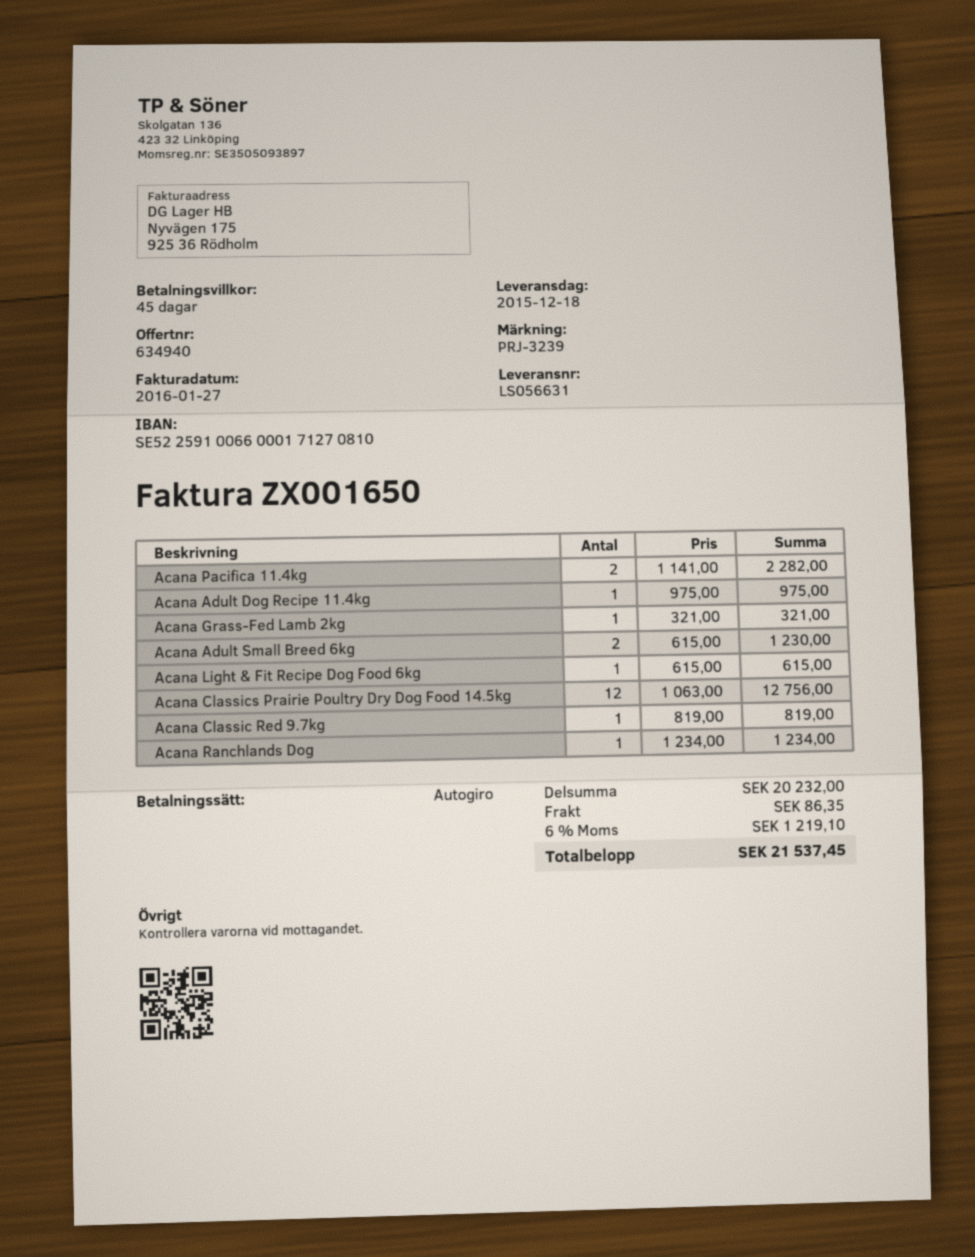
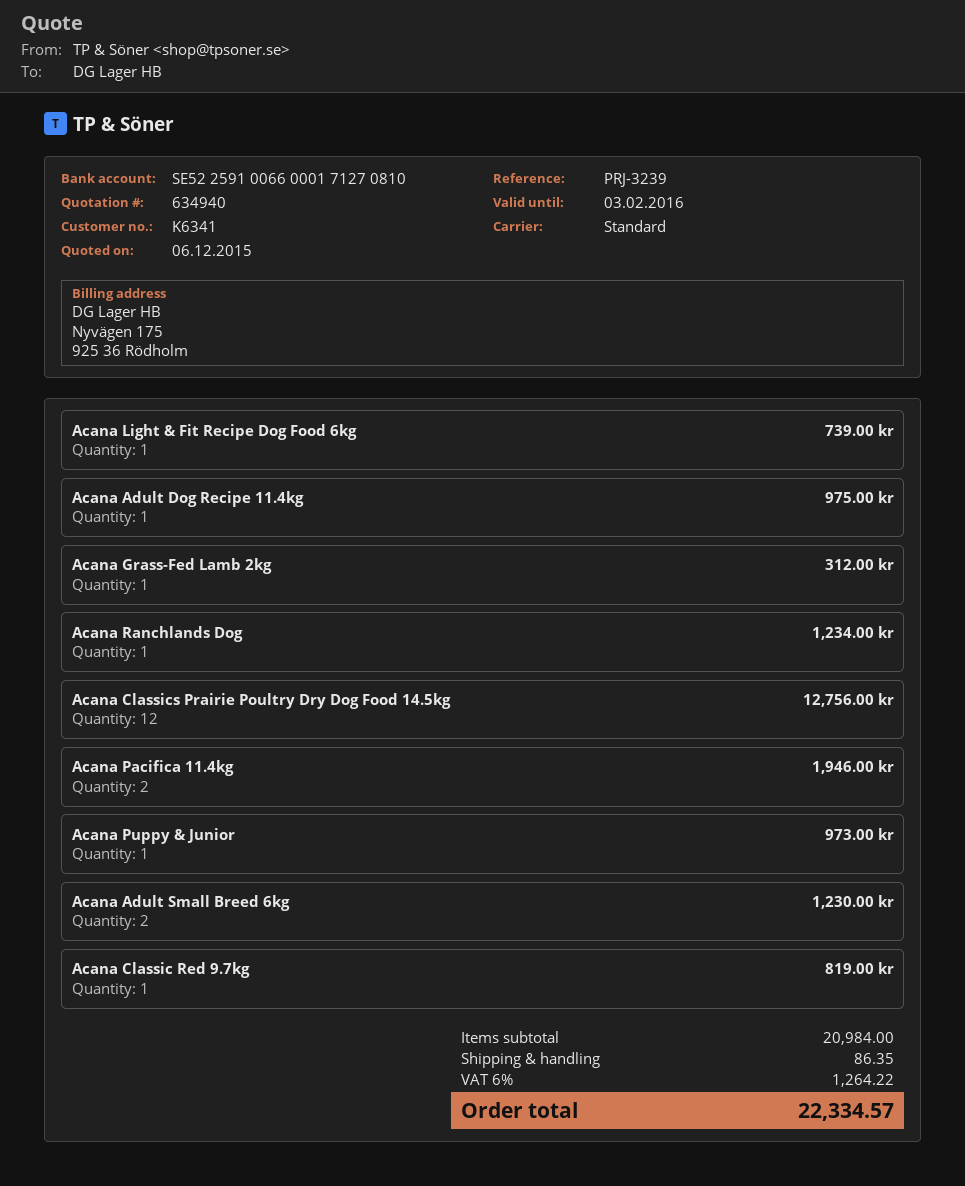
Acana Pacifica 11.4kg: 2 for 2282.00 -> 2 for 1946.00
Acana Grass-Fed Lamb 2kg: 1 for 321.00 -> 1 for 312.00
Acana Light & Fit Recipe Dog Food 6kg: 1 for 615.00 -> 1 for 739.00
Acana Puppy & Junior: none -> 1 for 973.00
subtotal: 20232.00 -> 20984.00
tax: 6% = 1219.10 -> 6% = 1264.22
total: 21537.45 -> 22334.57

